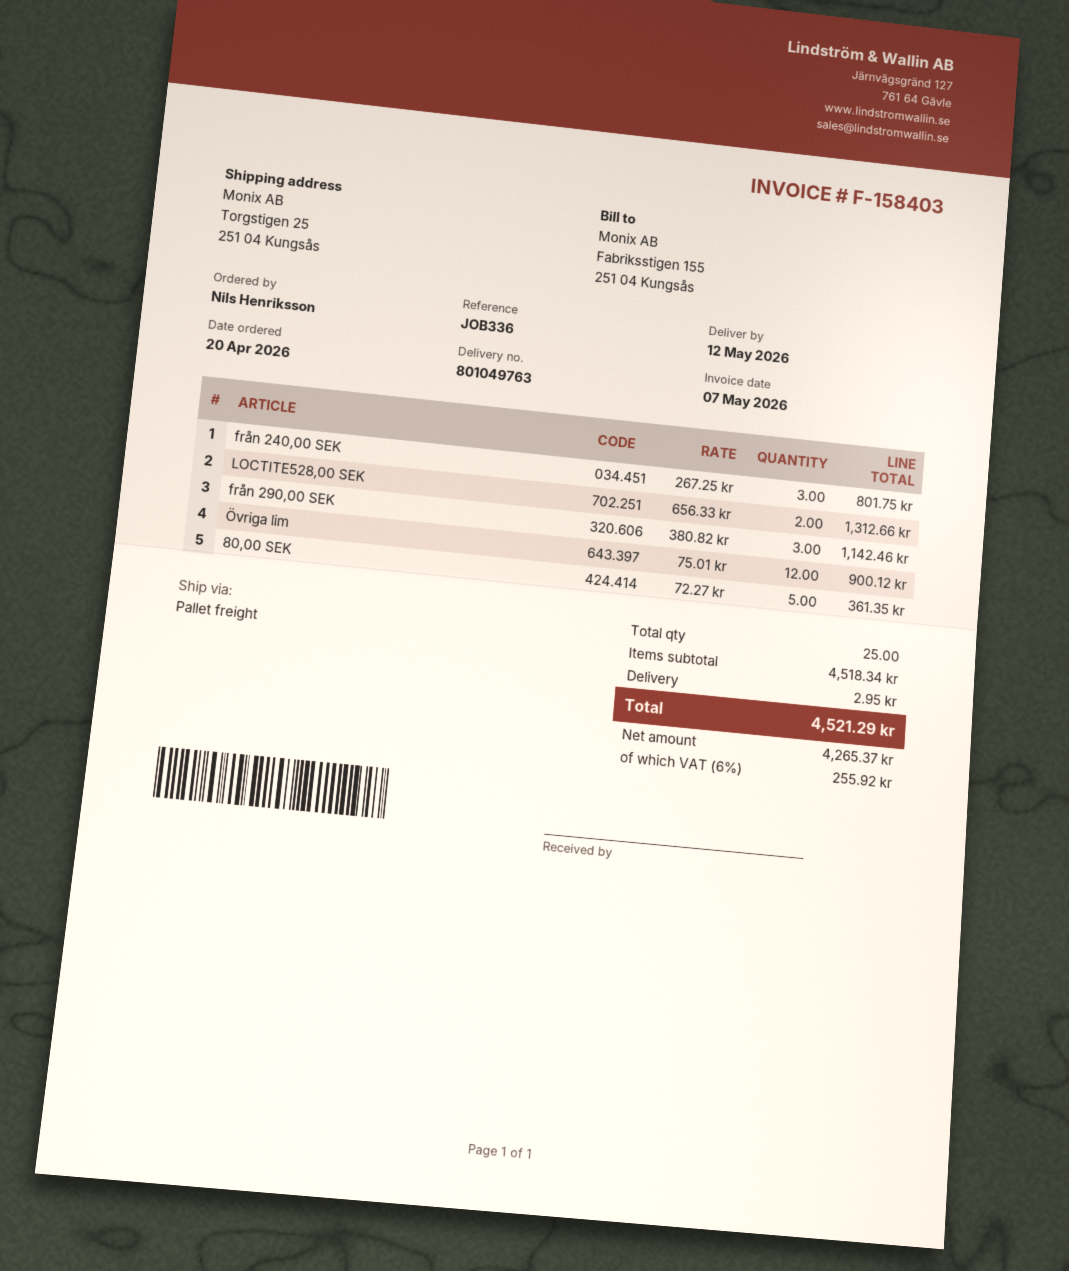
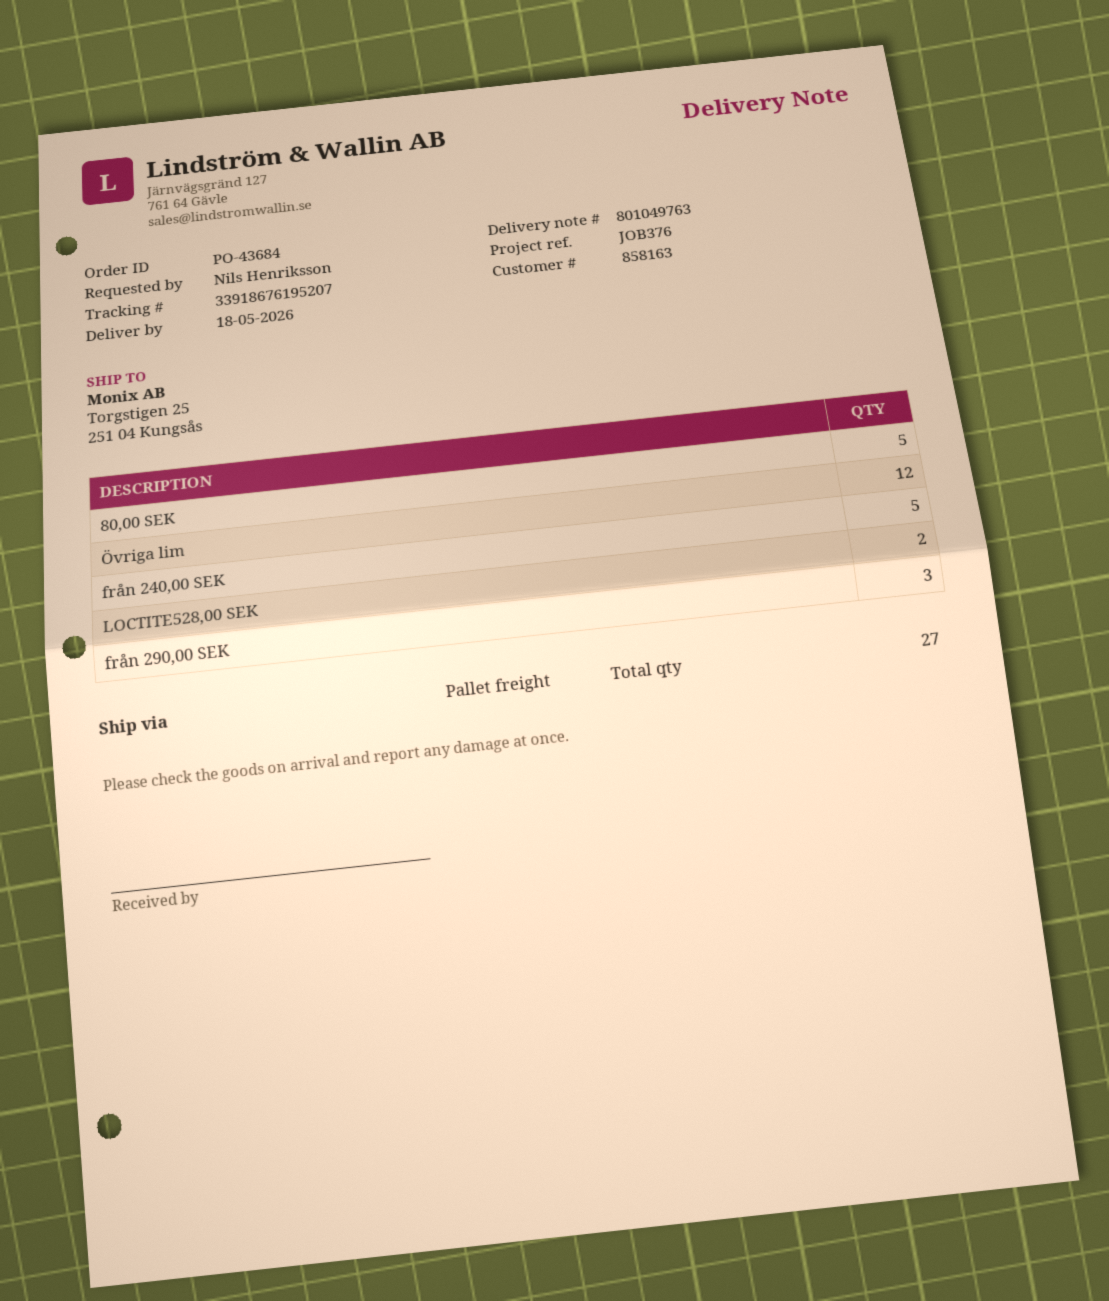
delivery date: 2026-05-12 -> 2026-05-18
reference: JOB336 -> JOB376
från 240,00 SEK: 3 -> 5
total quantity: 25 -> 27

